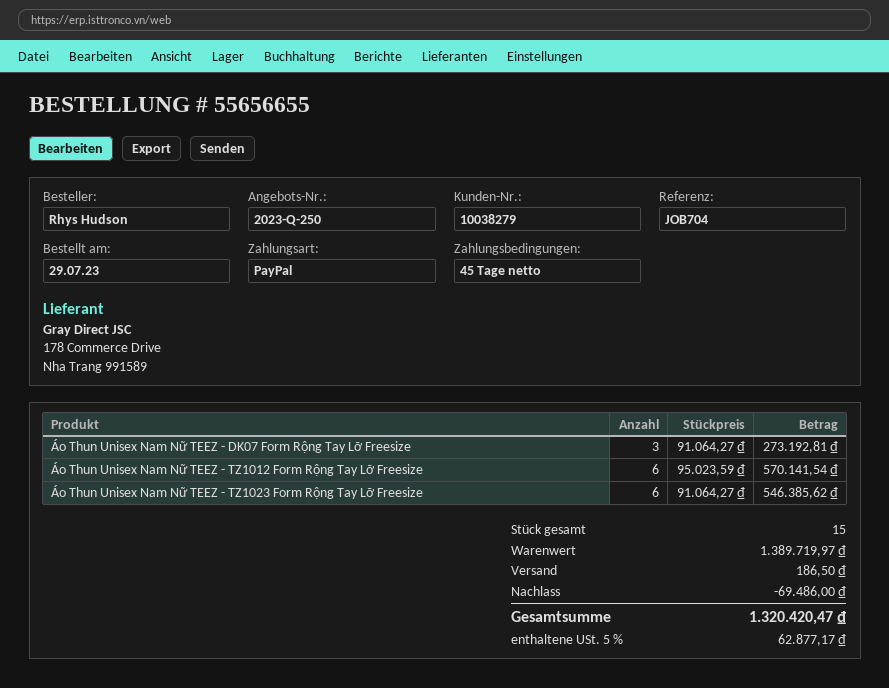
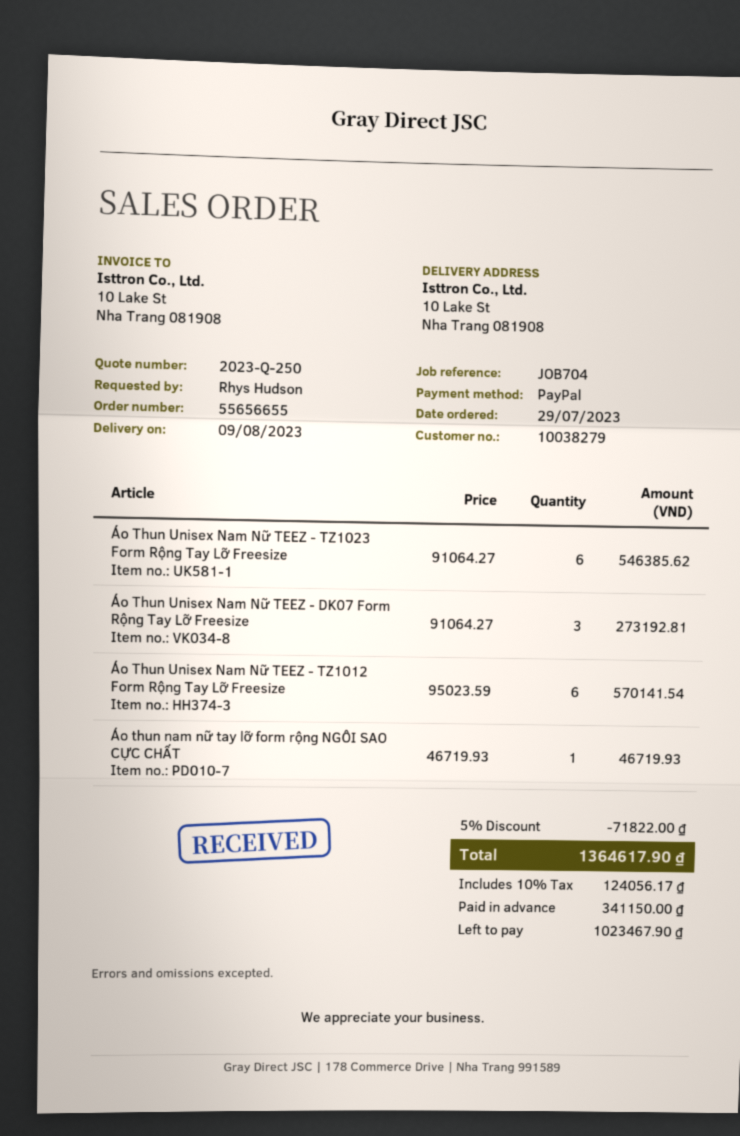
Áo thun nam nữ tay lỡ form rộng NGÔI SAO CỰC CHẤT: none -> 1 x 46719.93 = 46719.93
discount: 69486.00 -> 71822.00
shipping: 186.50 -> none
tax: 5% = 62877.17 -> 10% = 124056.17
total: 1320420.47 -> 1364617.90

